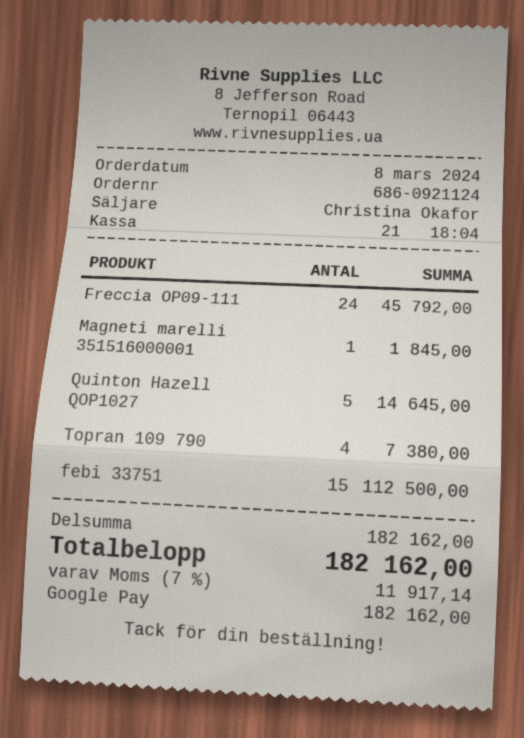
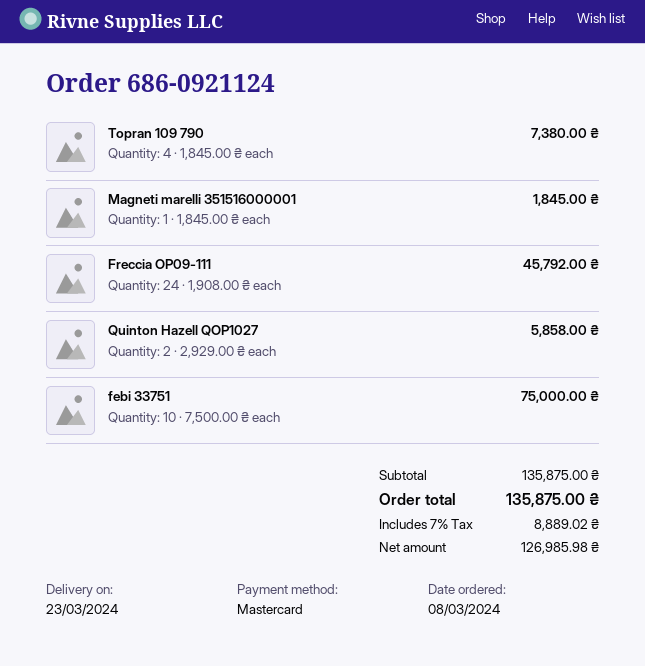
payment method: Google Pay -> Mastercard
Quinton Hazell QOP1027: 5 for 14645.00 -> 2 for 5858.00
febi 33751: 15 for 112500.00 -> 10 for 75000.00
subtotal: 182162.00 -> 135875.00
tax: 7% = 11917.14 -> 7% = 8889.02
total: 182162.00 -> 135875.00

